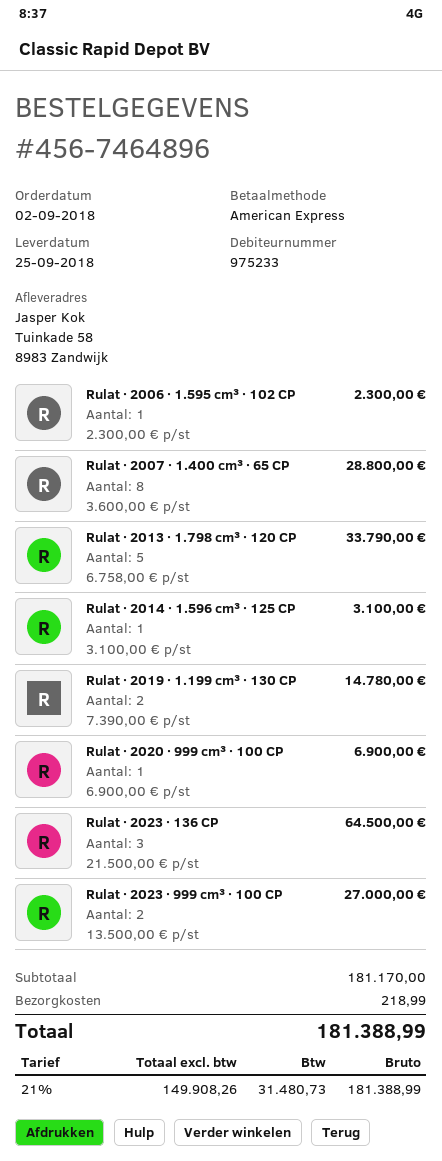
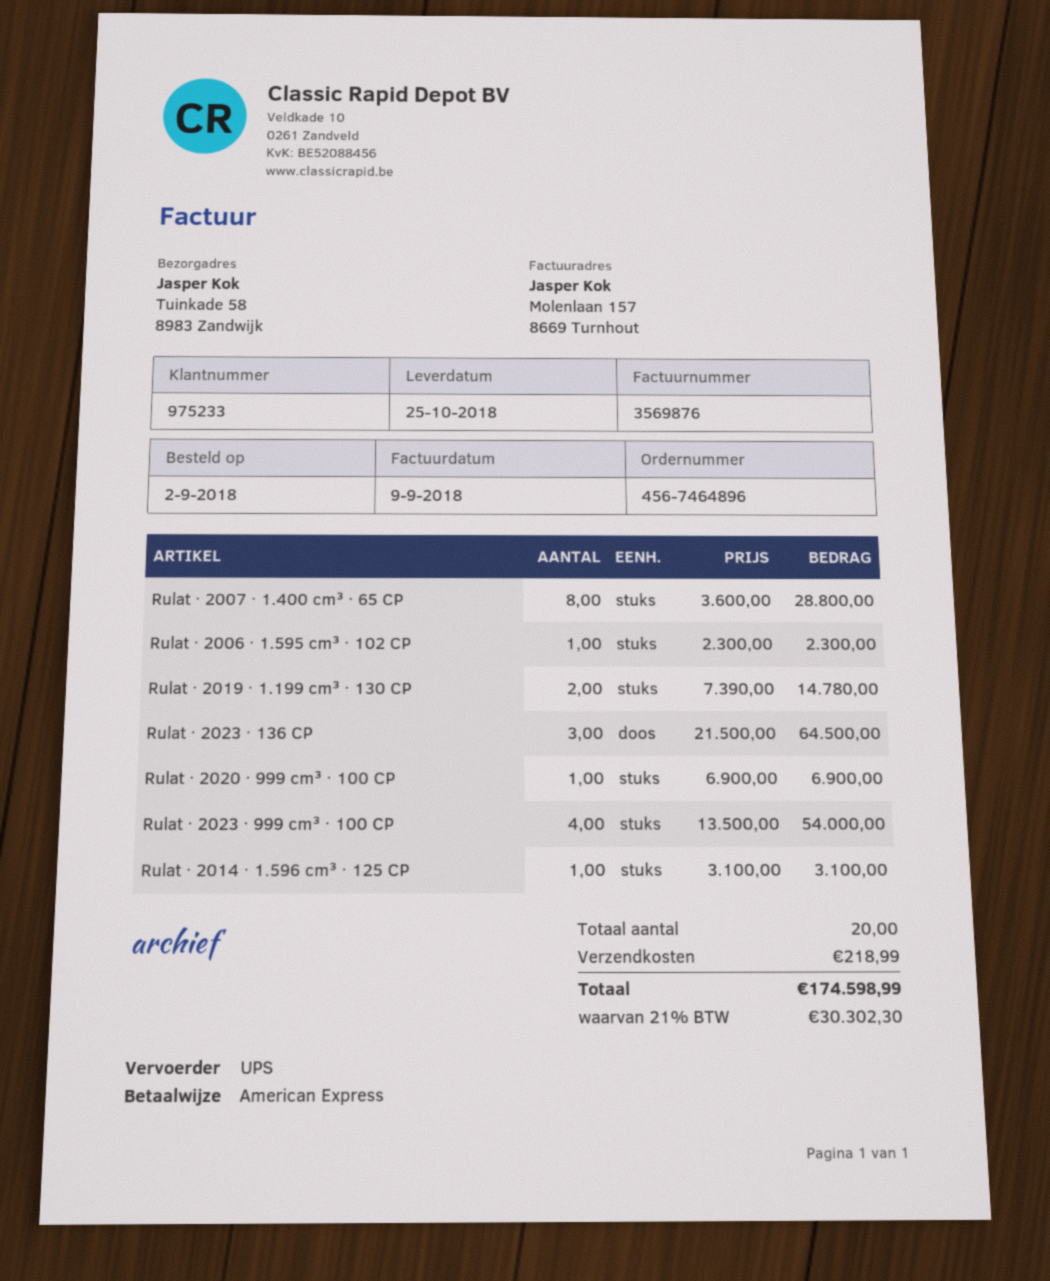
delivery date: 2018-09-25 -> 2018-10-25
Rulat · 2013 · 1.798 cm³ · 120 CP: 5 x 6758.00 = 33790.00 -> none
Rulat · 2023 · 999 cm³ · 100 CP: 2 x 13500.00 = 27000.00 -> 4 x 13500.00 = 54000.00
tax: 21% = 31480.73 -> 21% = 30302.30
total: 181388.99 -> 174598.99

